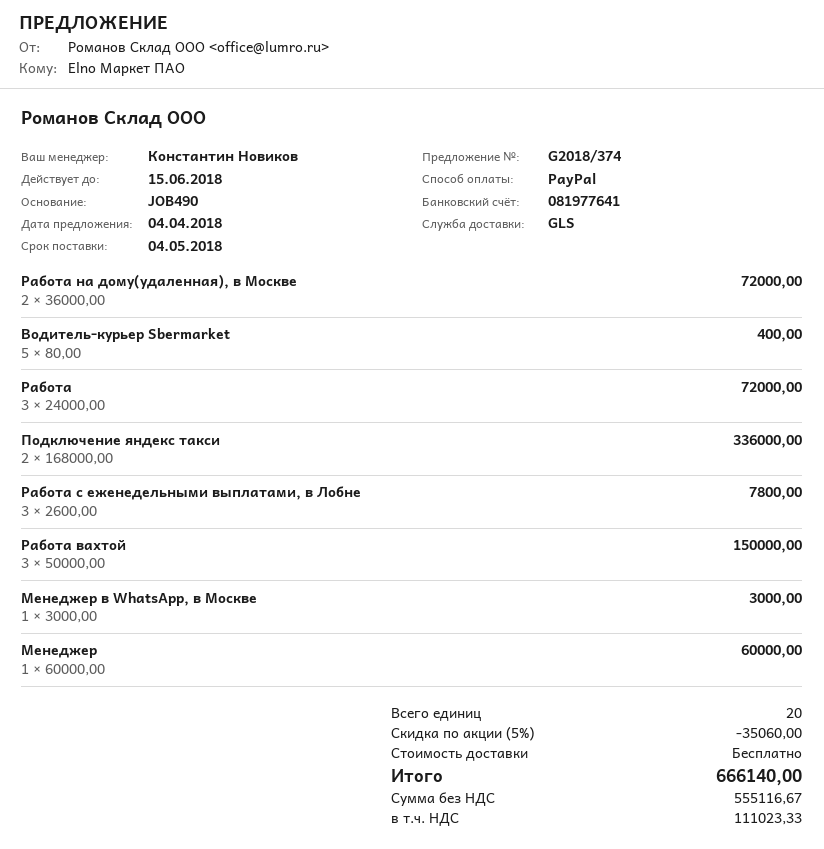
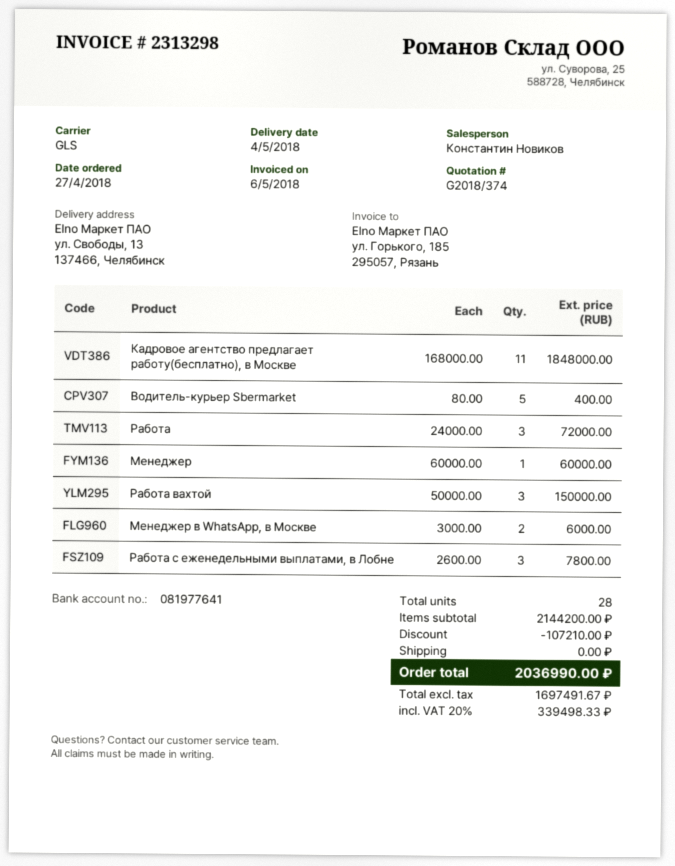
Работа на дому(удаленная), в Москве: 2 x 36000.00 = 72000.00 -> none
Подключение яндекс такси: 2 x 168000.00 = 336000.00 -> none
Менеджер в WhatsApp, в Москве: 1 x 3000.00 = 3000.00 -> 2 x 3000.00 = 6000.00
Кадровое агентство предлагает работу(бесплатно), в Москве: none -> 11 x 168000.00 = 1848000.00
total quantity: 20 -> 28
discount: 35060.00 -> 107210.00
net: 555116.67 -> 1697491.67
tax: 111023.33 -> 339498.33
total: 666140.00 -> 2036990.00

